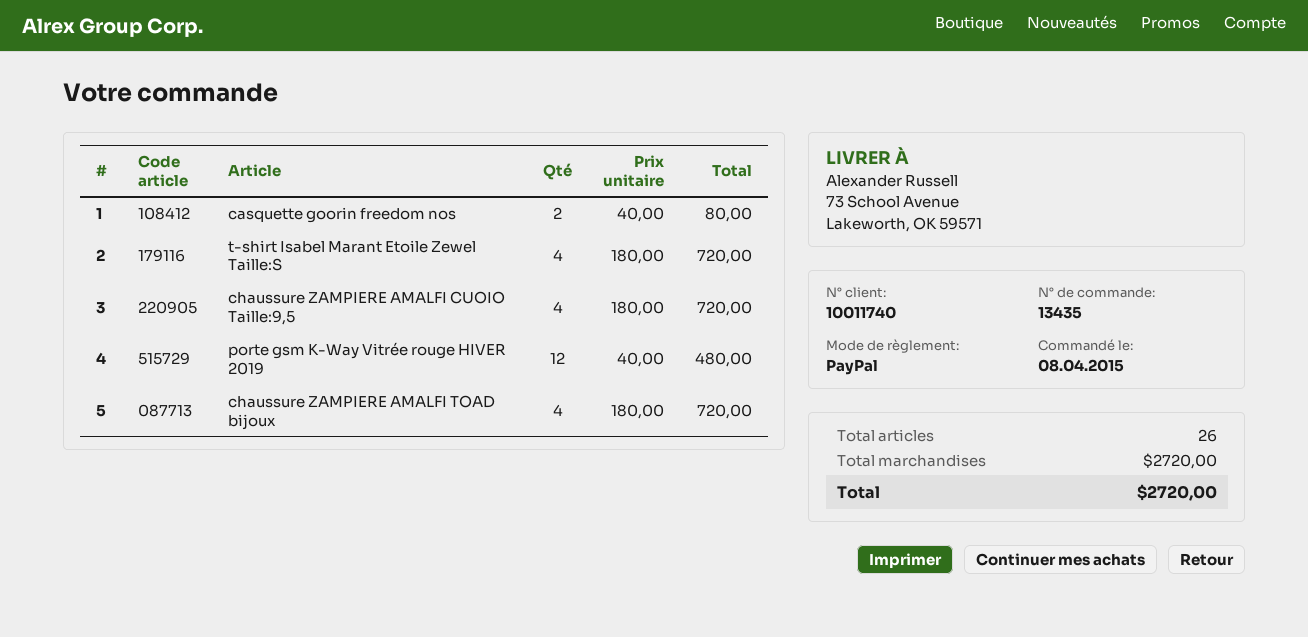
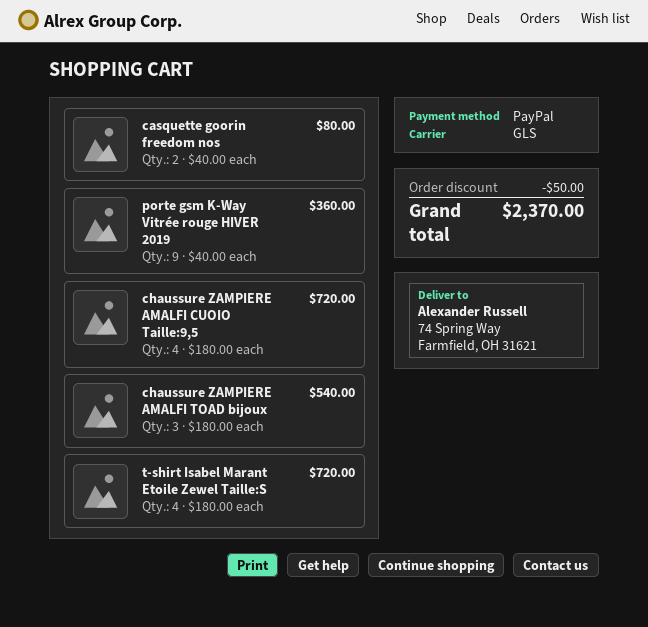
ship to: 73 School Avenue, Lakeworth, OK 59571 -> 74 Spring Way, Farmfield, OH 31621
porte gsm K-Way Vitrée rouge HIVER 2019: 12 x 40.00 = 480.00 -> 9 x 40.00 = 360.00
chaussure ZAMPIERE AMALFI TOAD bijoux: 4 x 180.00 = 720.00 -> 3 x 180.00 = 540.00
discount: none -> 50.00
total: 2720.00 -> 2370.00

